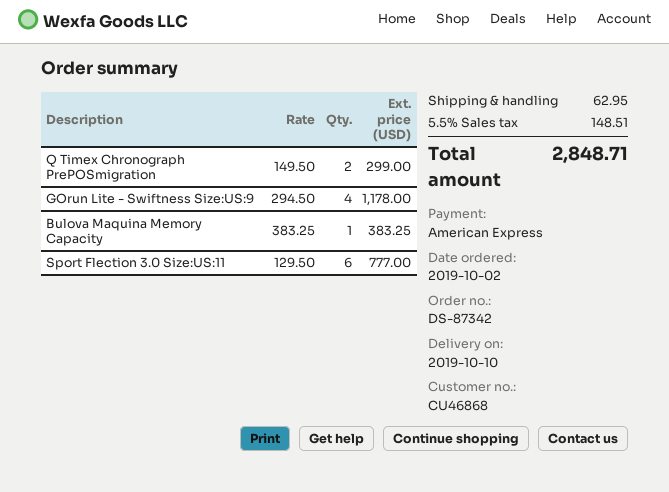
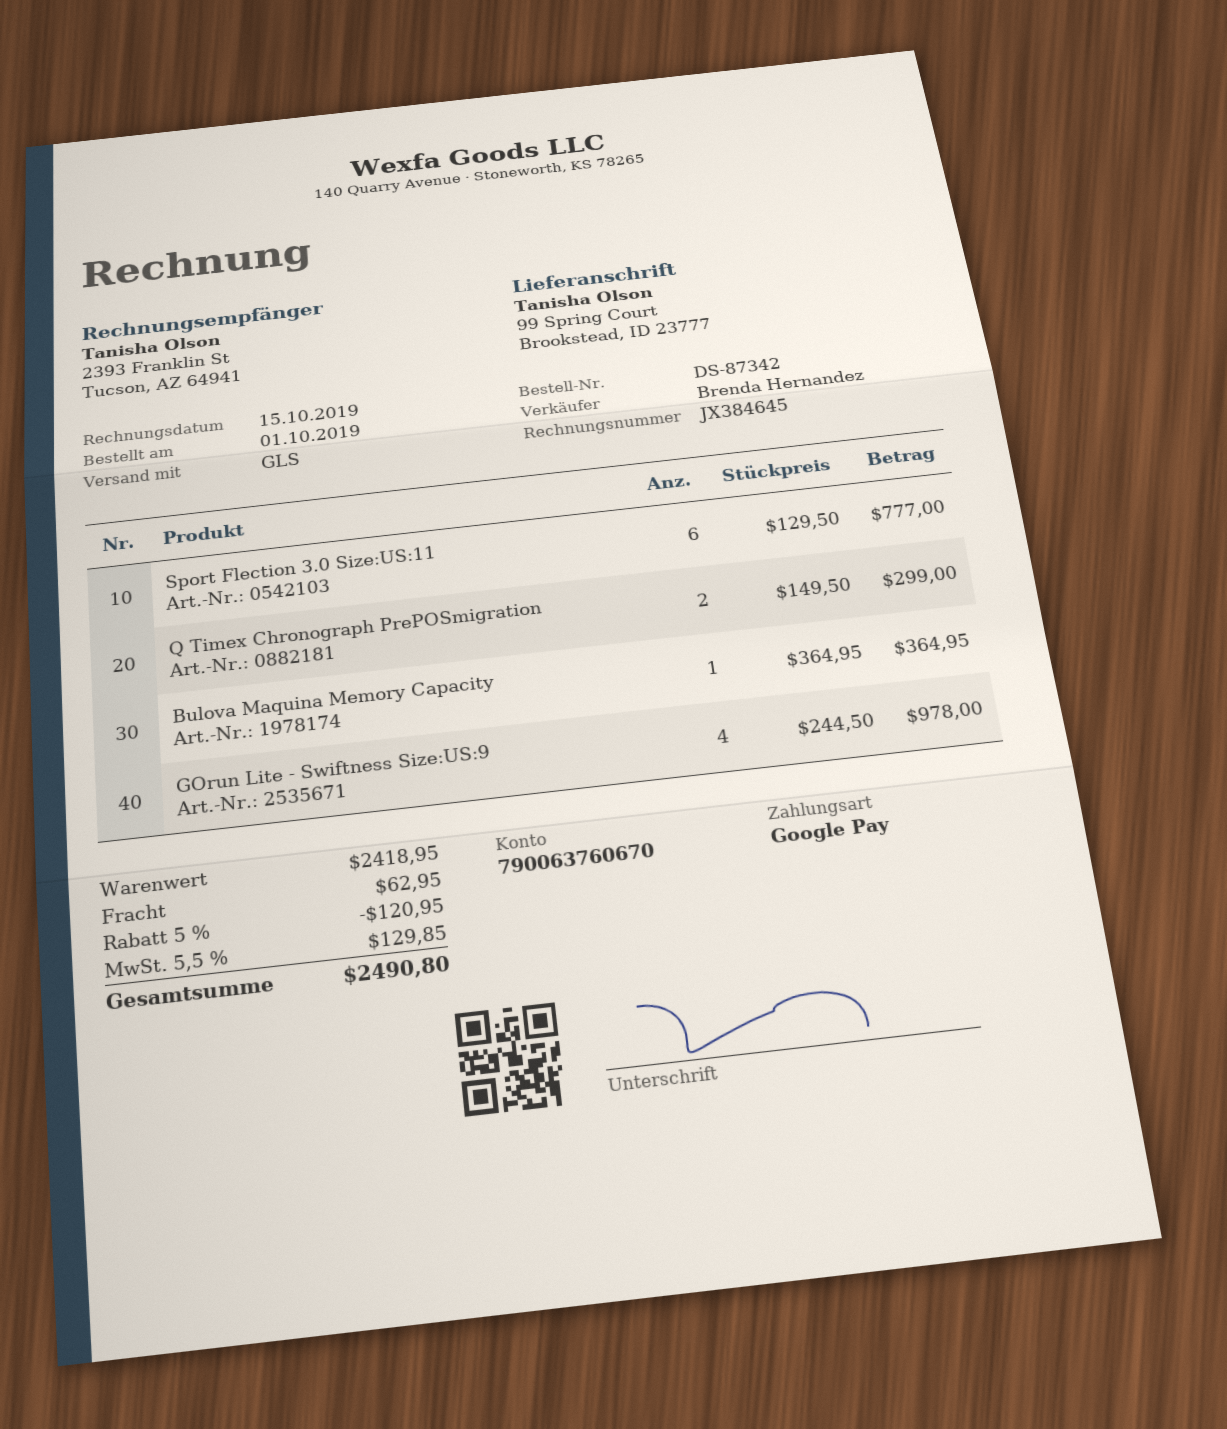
order date: 2019-10-02 -> 2019-10-01
payment method: American Express -> Google Pay
GOrun Lite - Swiftness Size:US:9: 4 x 294.50 = 1178.00 -> 4 x 244.50 = 978.00
Bulova Maquina Memory Capacity: 1 x 383.25 = 383.25 -> 1 x 364.95 = 364.95
discount: none -> 5% = 120.95
tax: 5.5% = 148.51 -> 5.5% = 129.85
total: 2848.71 -> 2490.80

